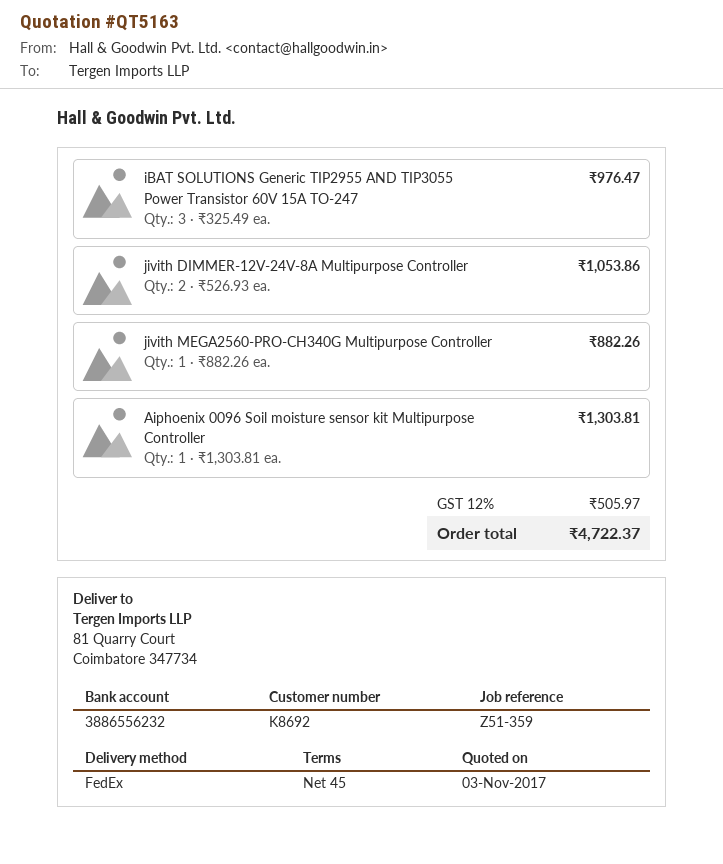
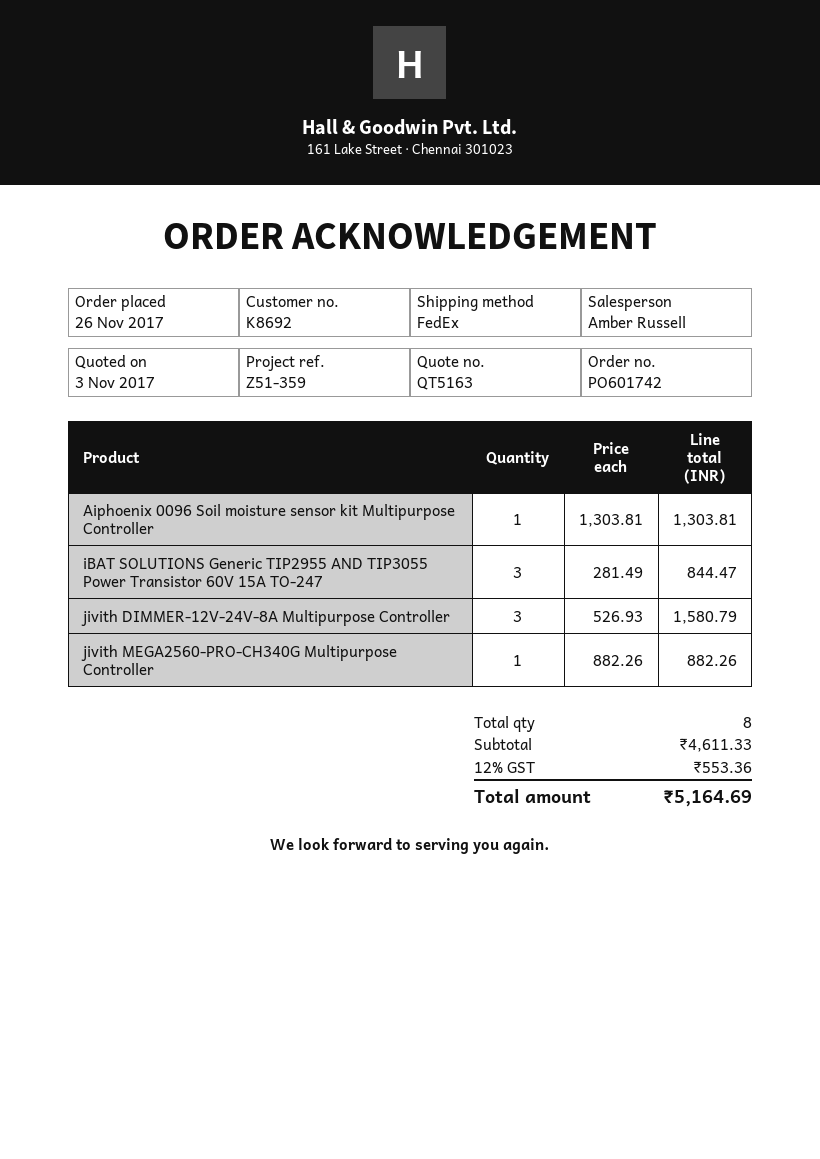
iBAT SOLUTIONS Generic TIP2955 AND TIP3055 Power Transistor 60V 15A TO-247: 3 x 325.49 = 976.47 -> 3 x 281.49 = 844.47
jivith DIMMER-12V-24V-8A Multipurpose Controller: 2 x 526.93 = 1053.86 -> 3 x 526.93 = 1580.79
tax: 12% = 505.97 -> 12% = 553.36
total: 4722.37 -> 5164.69

